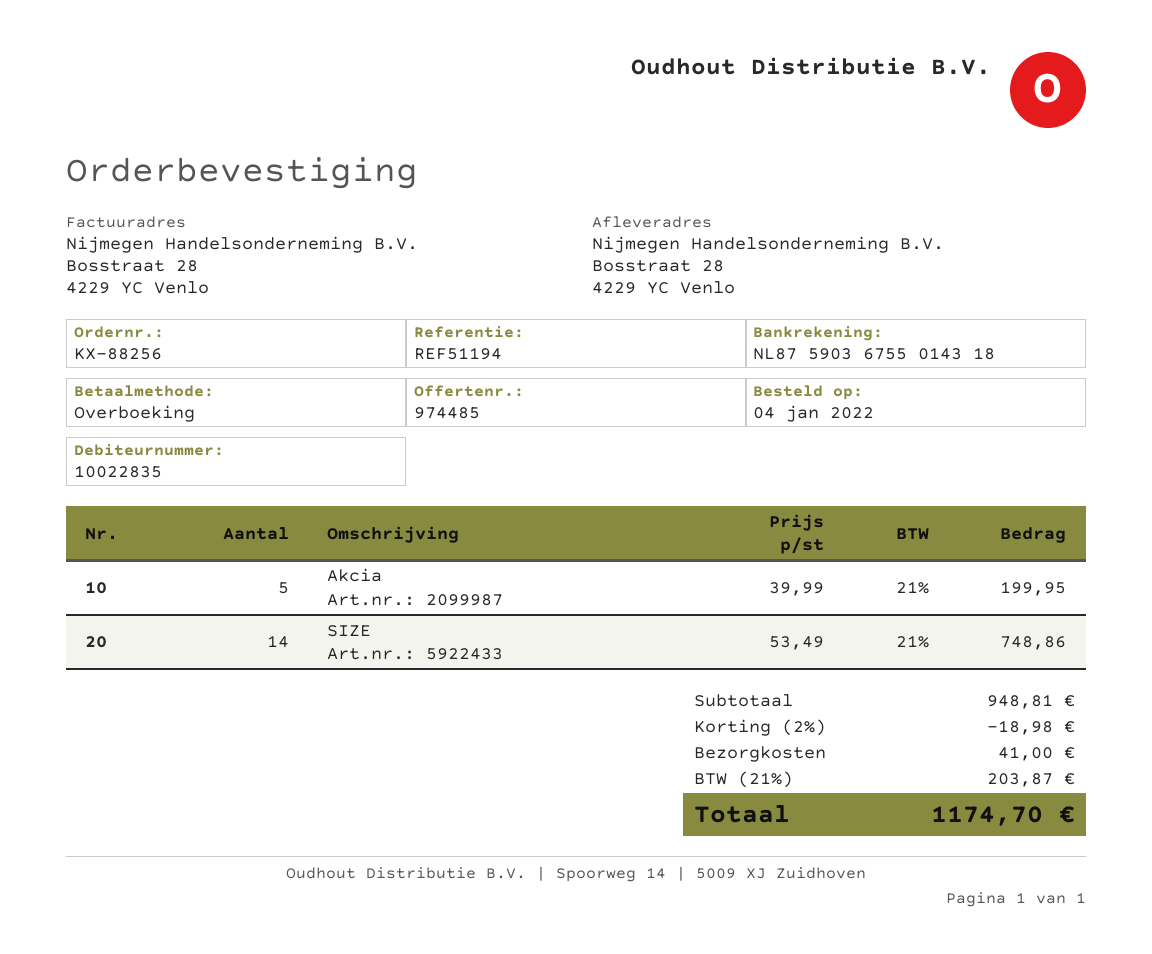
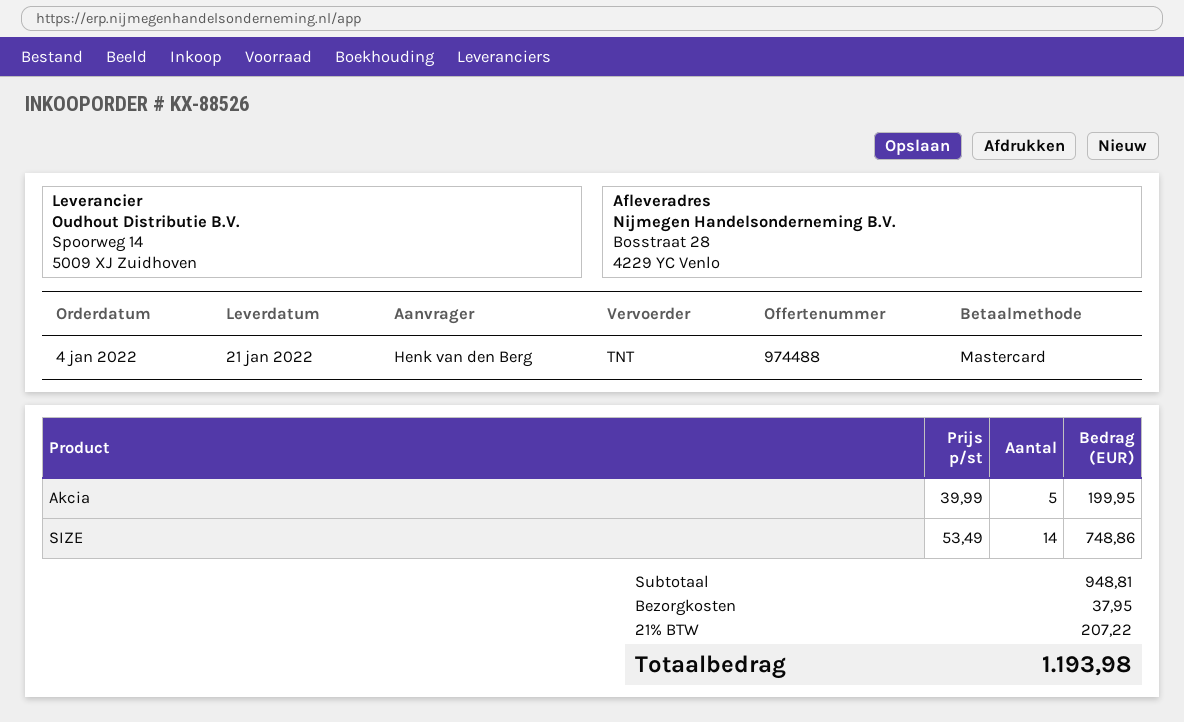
quote number: 974485 -> 974488
order number: KX-88256 -> KX-88526
payment method: bank transfer -> Mastercard
discount: 2% = 18.98 -> none
shipping: 41.00 -> 37.95
tax: 21% = 203.87 -> 21% = 207.22
total: 1174.70 -> 1193.98

